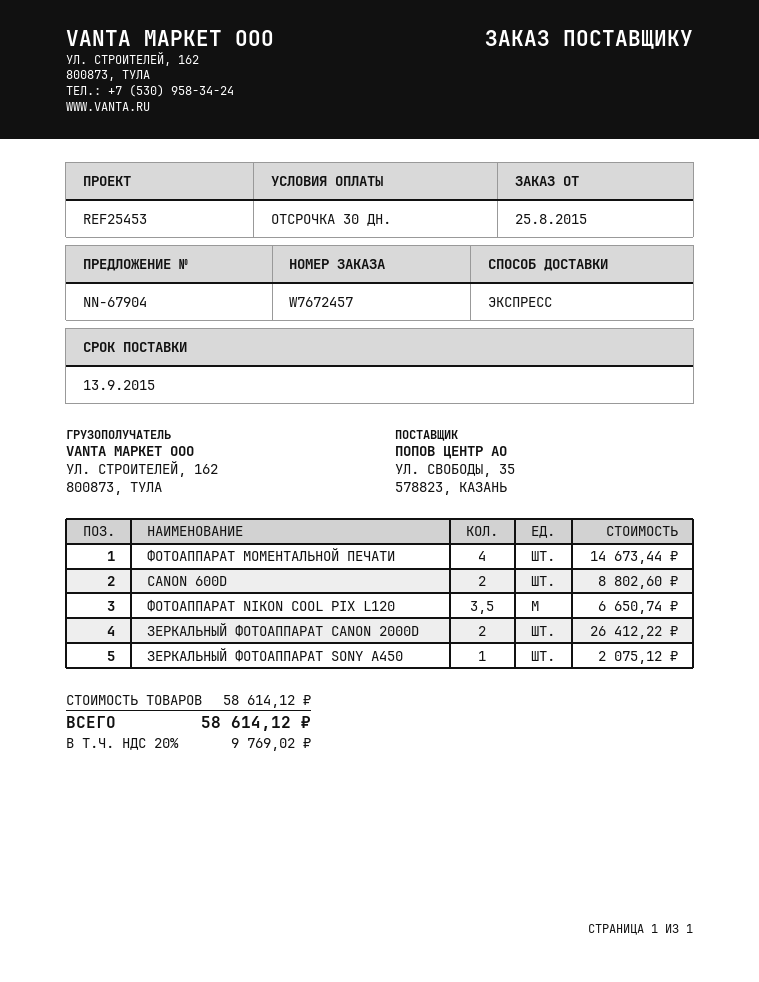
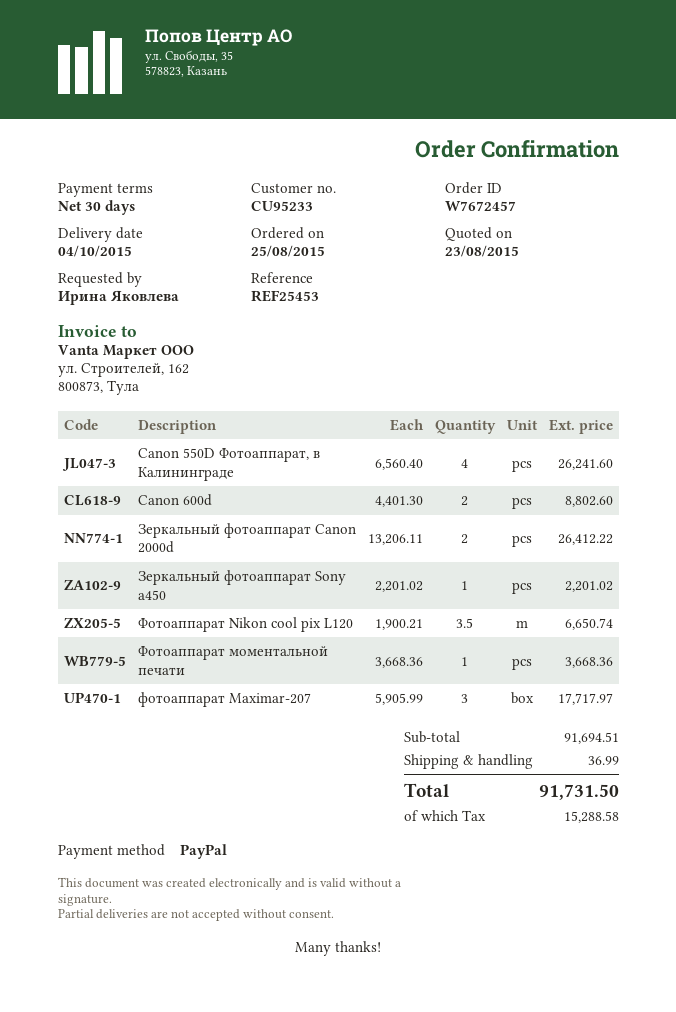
delivery date: 2015-09-13 -> 2015-10-04
ФОТОАППАРАТ МОМЕНТАЛЬНОЙ ПЕЧАТИ: 4 for 14673.44 -> 1 for 3668.36
ЗЕРКАЛЬНЫЙ ФОТОАППАРАТ SONY A450: 1 for 2075.12 -> 1 for 2201.02
Canon 550D Фотоаппарат, в Калининграде: none -> 4 for 26241.60
фотоаппарат Maximar-207: none -> 3 for 17717.97
subtotal: 58614.12 -> 91694.51
shipping: none -> 36.99
tax: 9769.02 -> 15288.58
total: 58614.12 -> 91731.50

